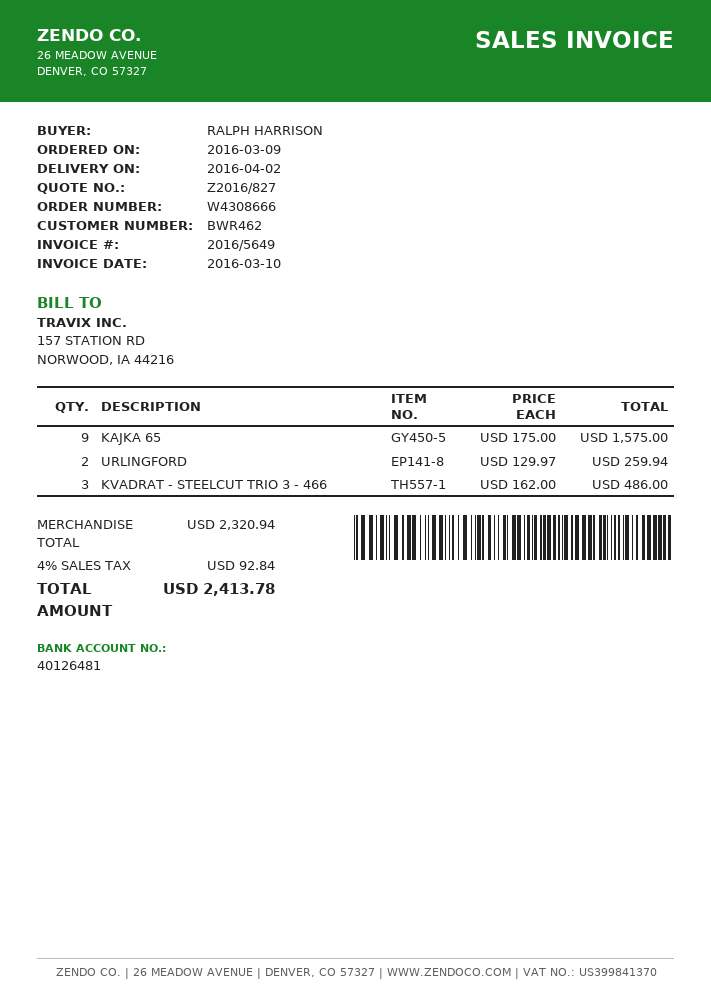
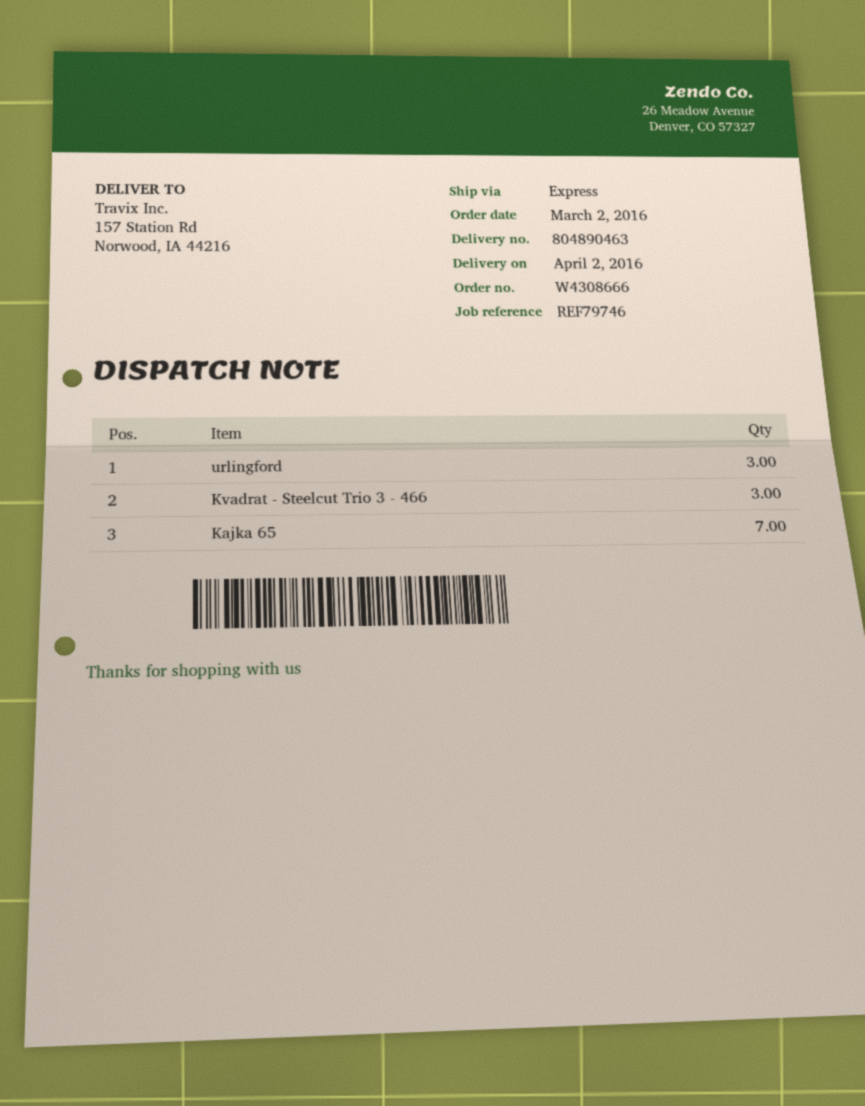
order date: 2016-03-09 -> 2016-03-02
KAJKA 65: 9 -> 7
URLINGFORD: 2 -> 3

